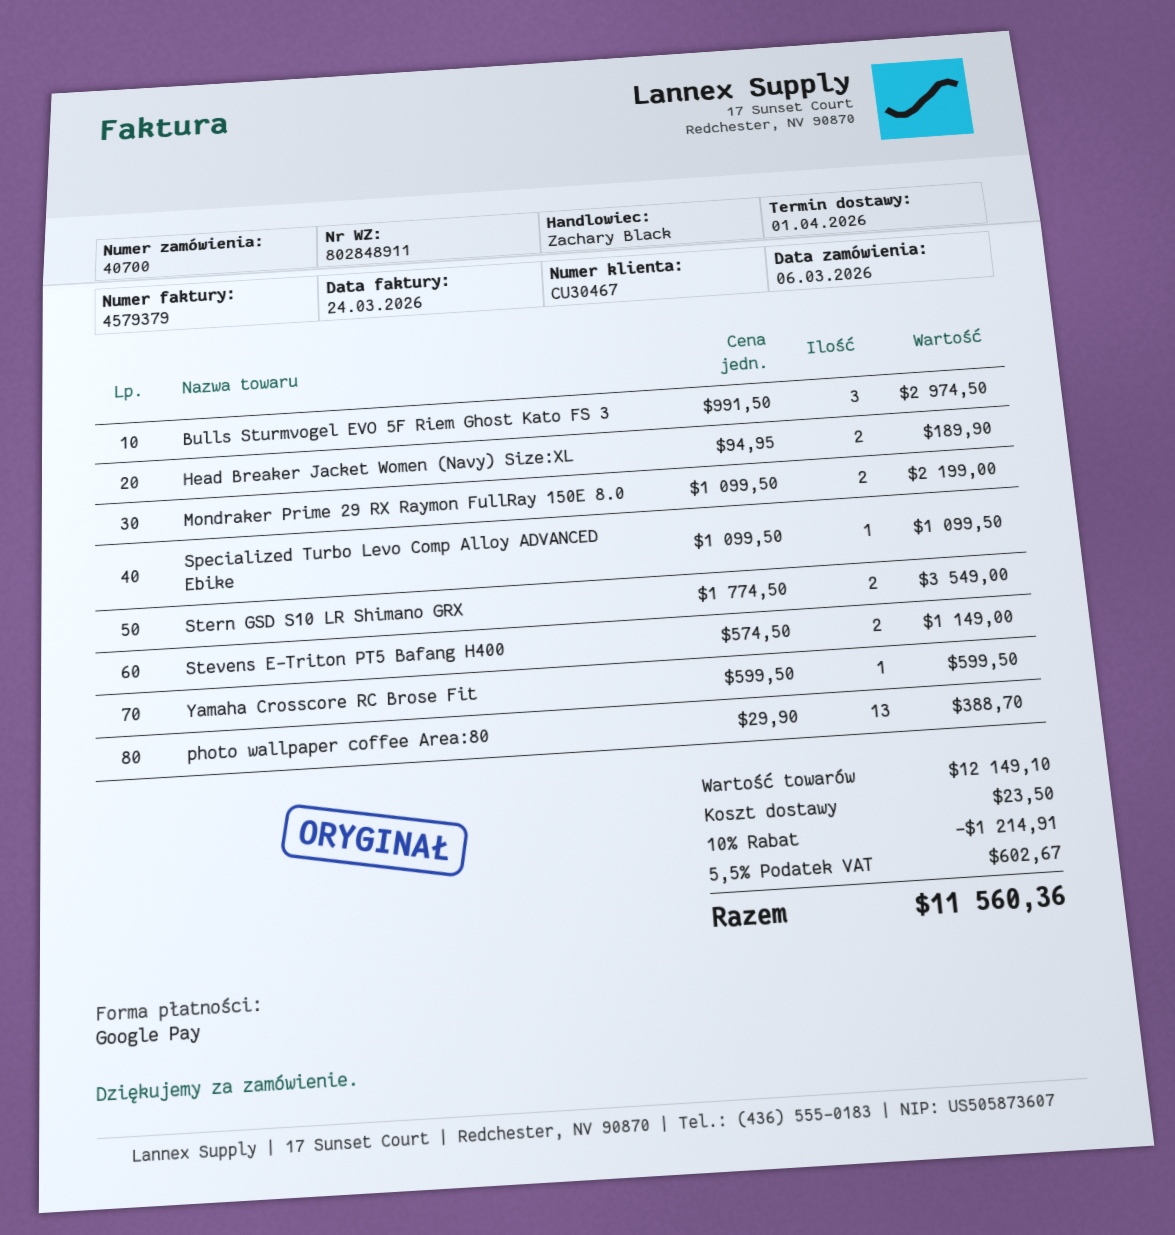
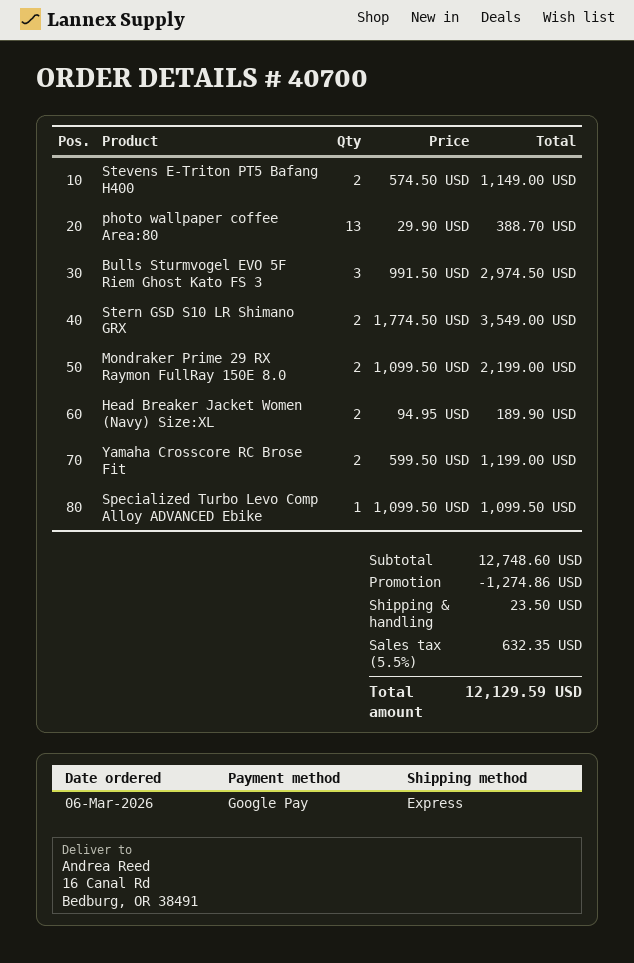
Yamaha Crosscore RC Brose Fit: 1 x 599.50 = 599.50 -> 2 x 599.50 = 1199.00
subtotal: 12149.10 -> 12748.60
discount: 1214.91 -> 1274.86
tax: 5.5% = 602.67 -> 5.5% = 632.35
total: 11560.36 -> 12129.59

